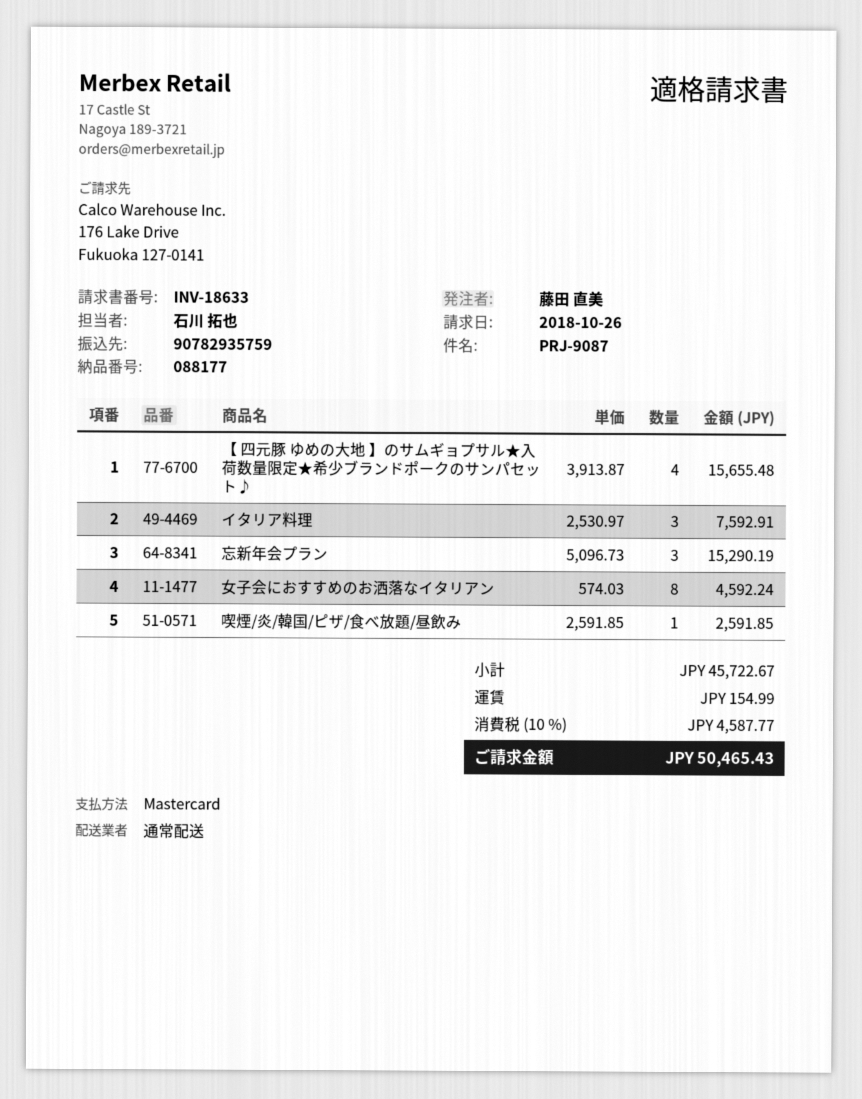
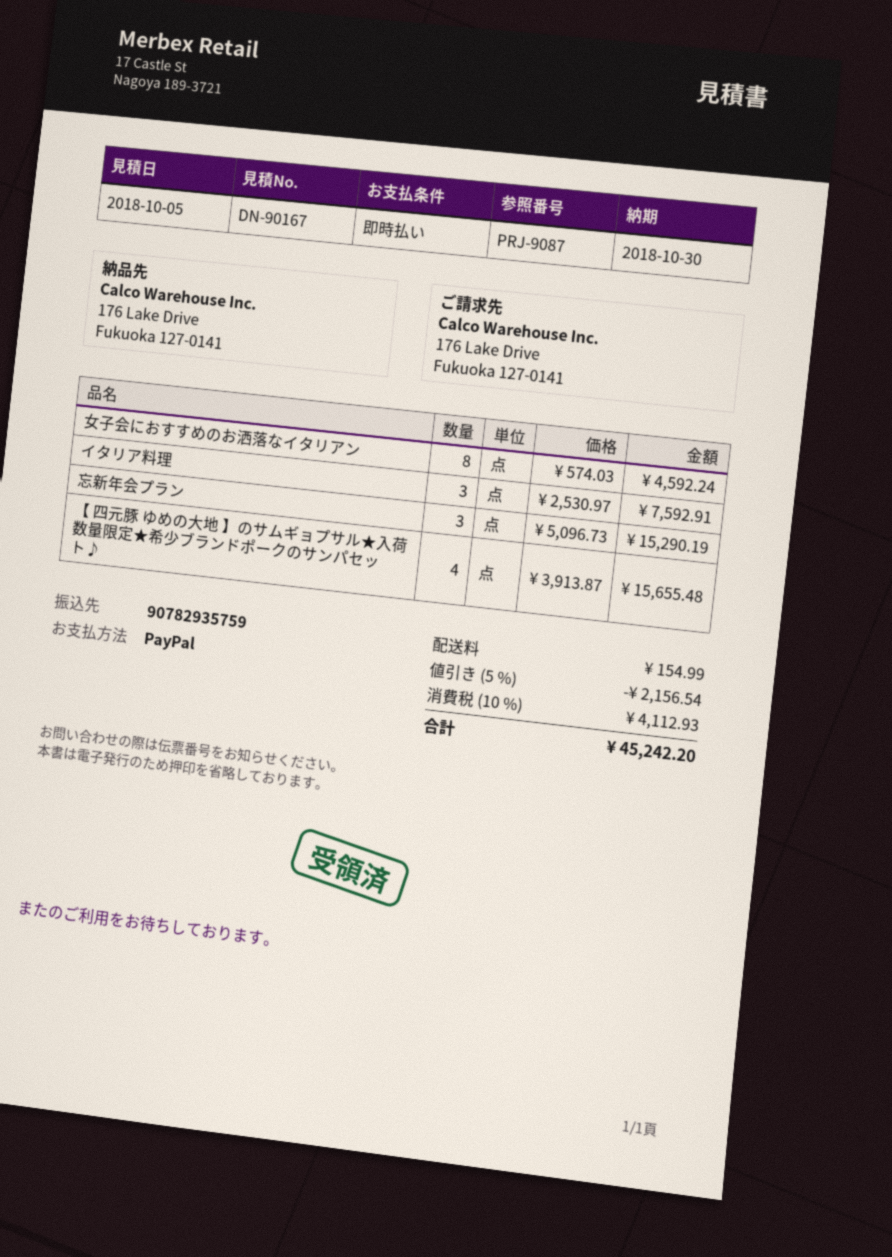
payment method: Mastercard -> PayPal
喫煙/炎/韓国/ピザ/食べ放題/昼飲み: 1 x 2591.85 = 2591.85 -> none
discount: none -> 5% = 2156.54
tax: 10% = 4587.77 -> 10% = 4112.93
total: 50465.43 -> 45242.20

